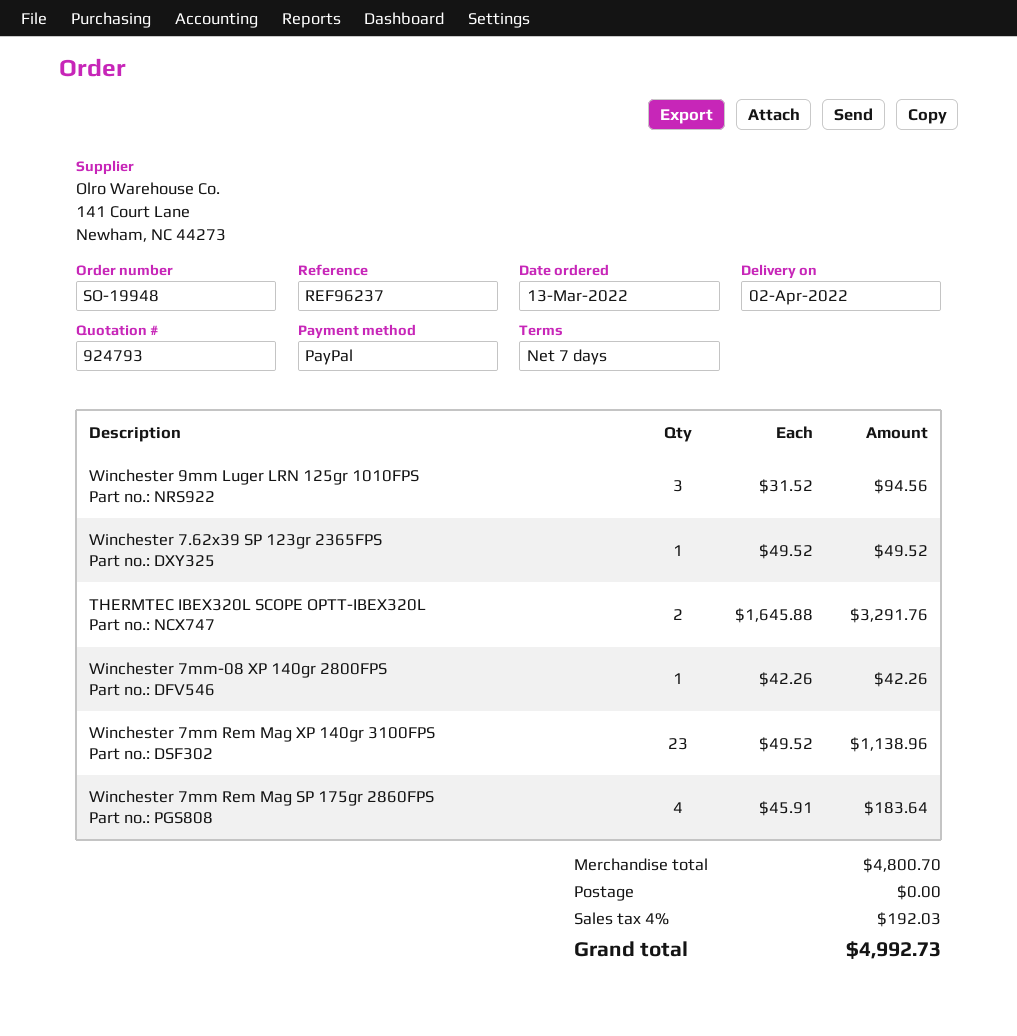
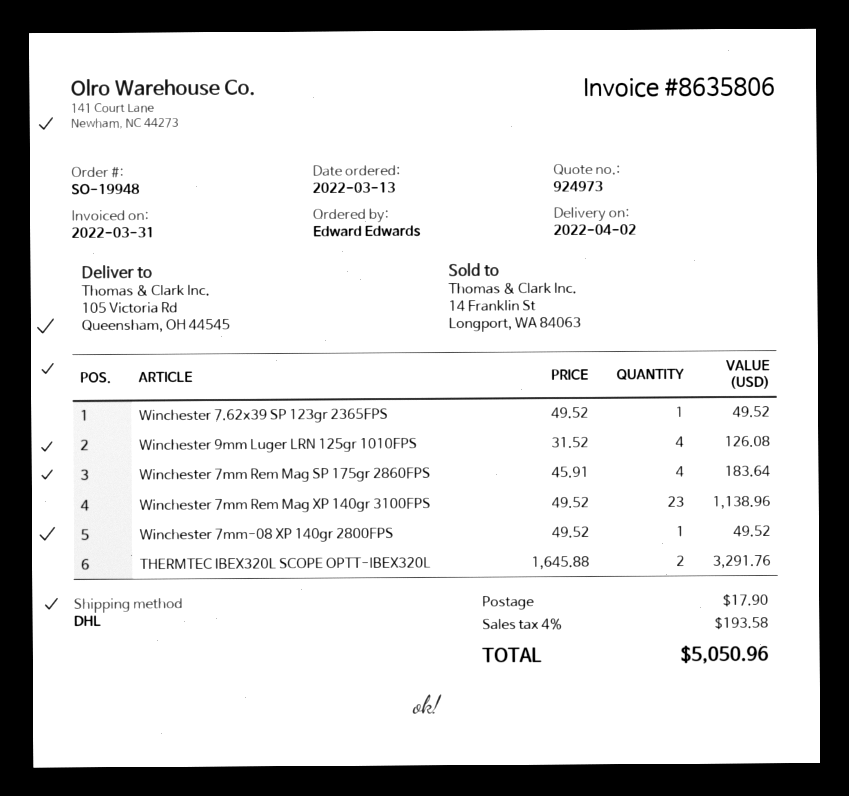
quote number: 924793 -> 924973
Winchester 9mm Luger LRN 125gr 1010FPS: 3 x 31.52 = 94.56 -> 4 x 31.52 = 126.08
Winchester 7mm-08 XP 140gr 2800FPS: 1 x 42.26 = 42.26 -> 1 x 49.52 = 49.52
shipping: 0.00 -> 17.90
tax: 4% = 192.03 -> 4% = 193.58
total: 4992.73 -> 5050.96

